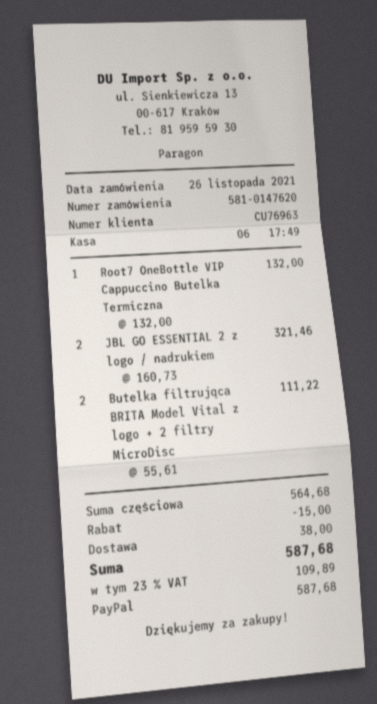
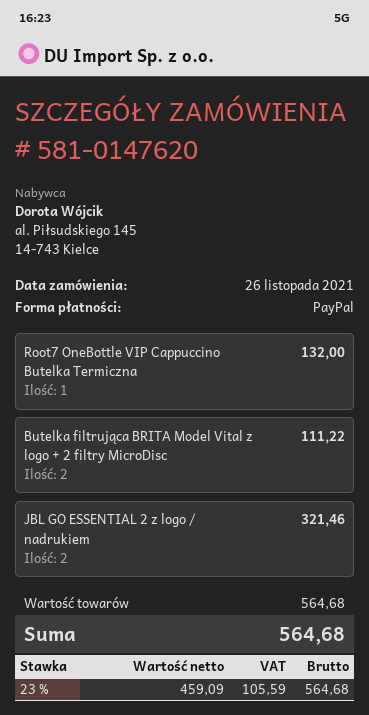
discount: 15.00 -> none
shipping: 38.00 -> none
tax: 23% = 109.89 -> 23% = 105.59
total: 587.68 -> 564.68

